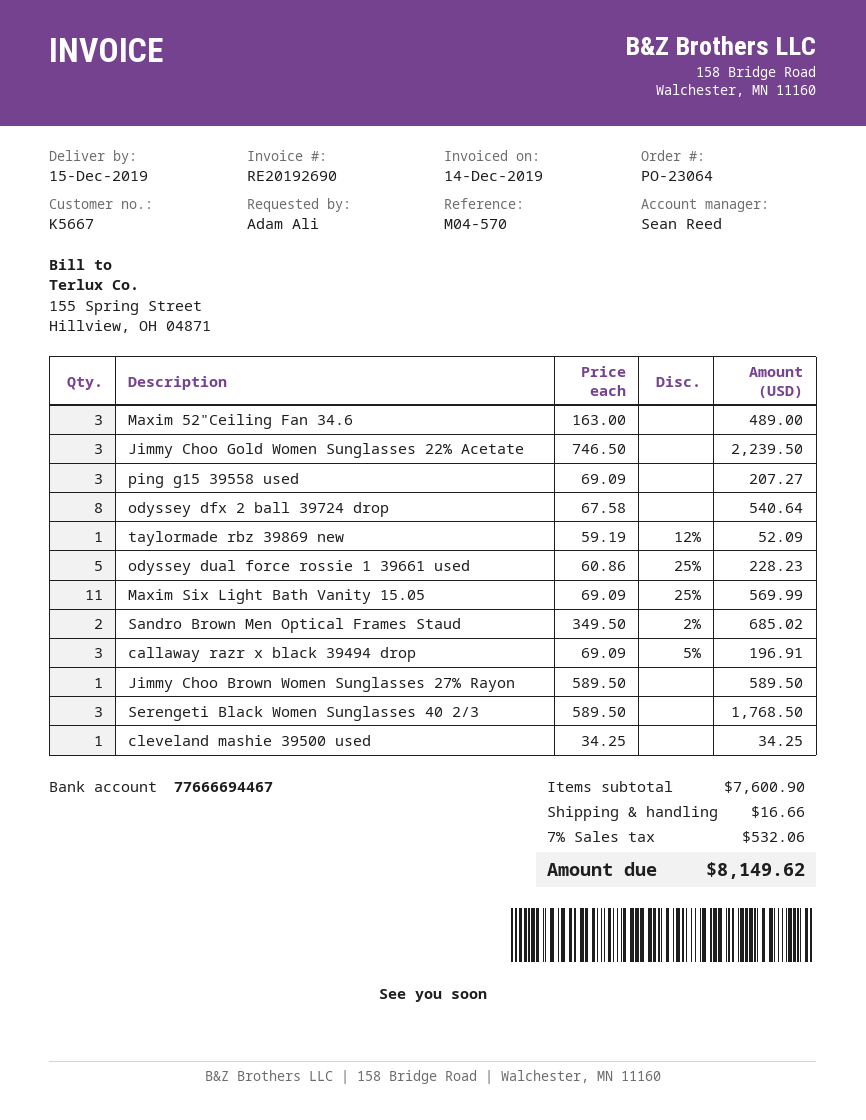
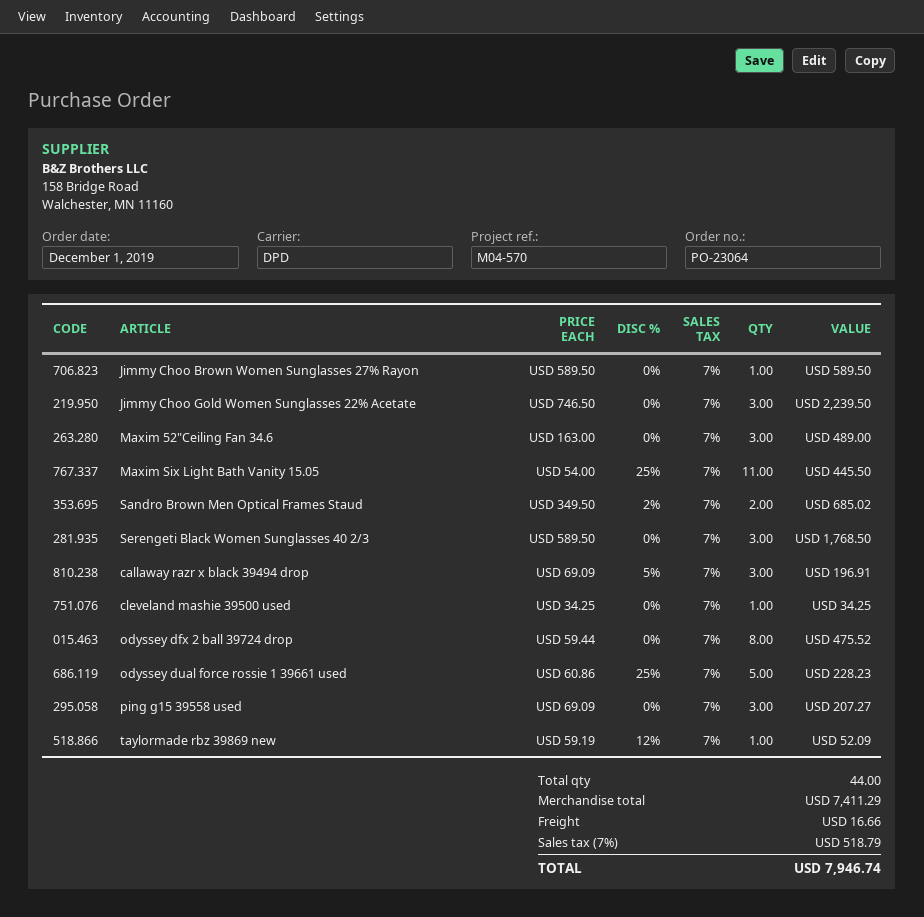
odyssey dfx 2 ball 39724 drop: 8 x 67.58 = 540.64 -> 8 x 59.44 = 475.52
Maxim Six Light Bath Vanity 15.05: 11 x 69.09 - 25% = 569.99 -> 11 x 54.00 - 25% = 445.50
subtotal: 7600.90 -> 7411.29
tax: 7% = 532.06 -> 7% = 518.79
total: 8149.62 -> 7946.74

